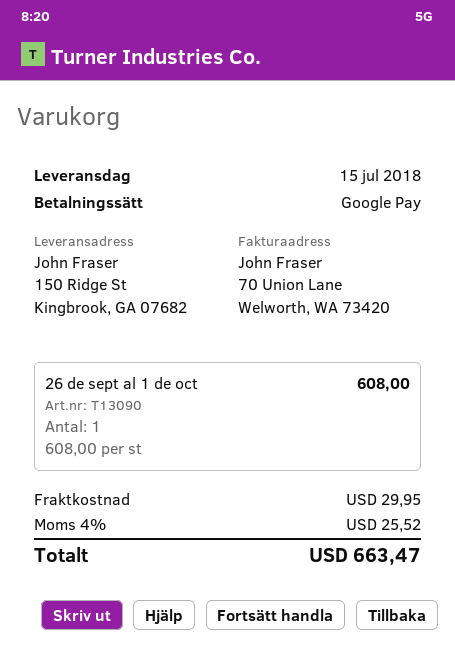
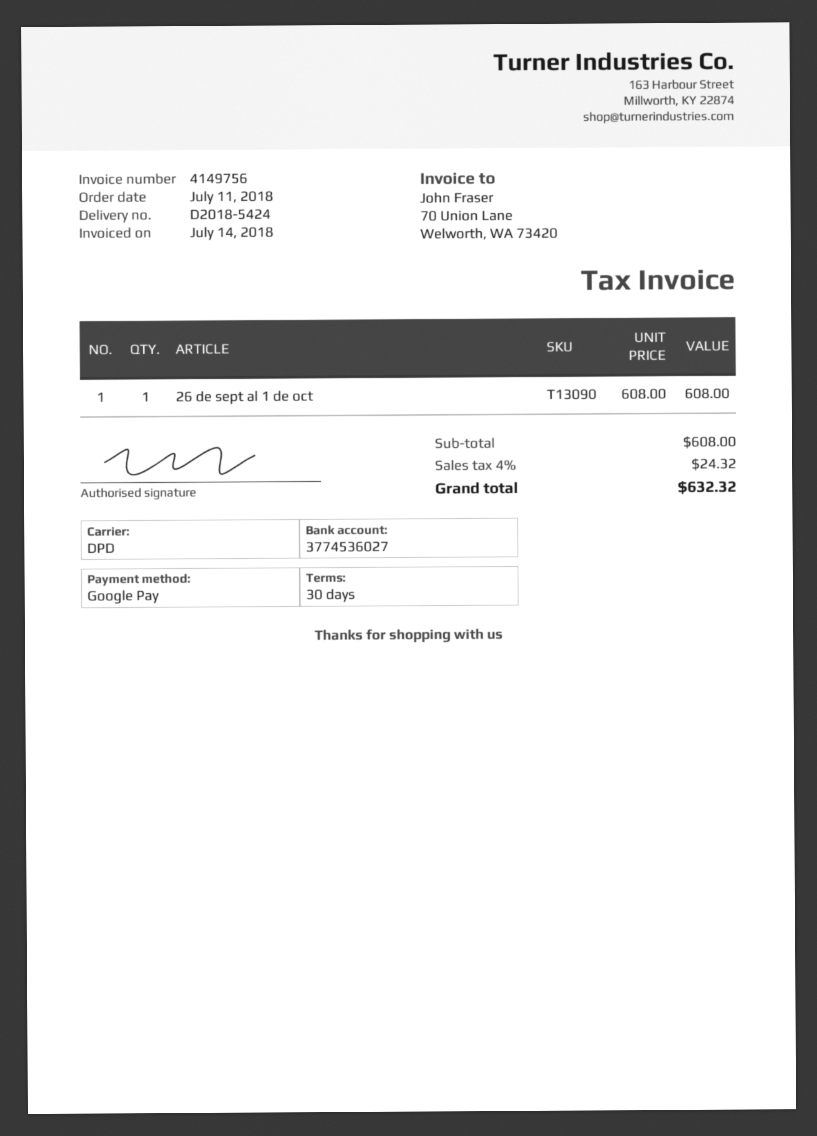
shipping: 29.95 -> none
tax: 4% = 25.52 -> 4% = 24.32
total: 663.47 -> 632.32

